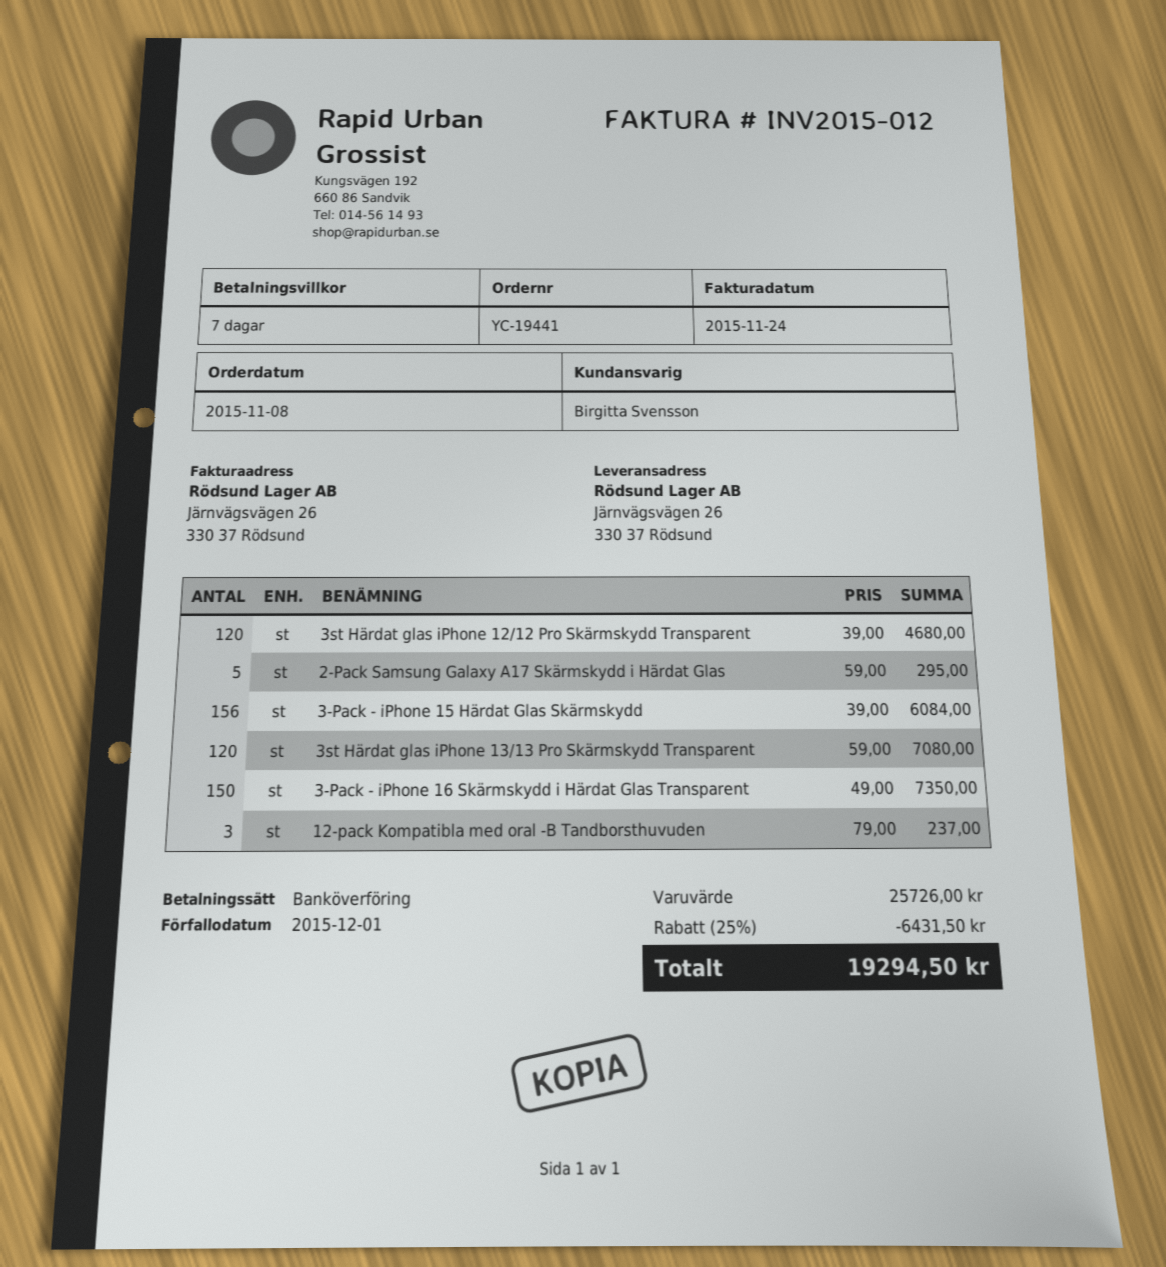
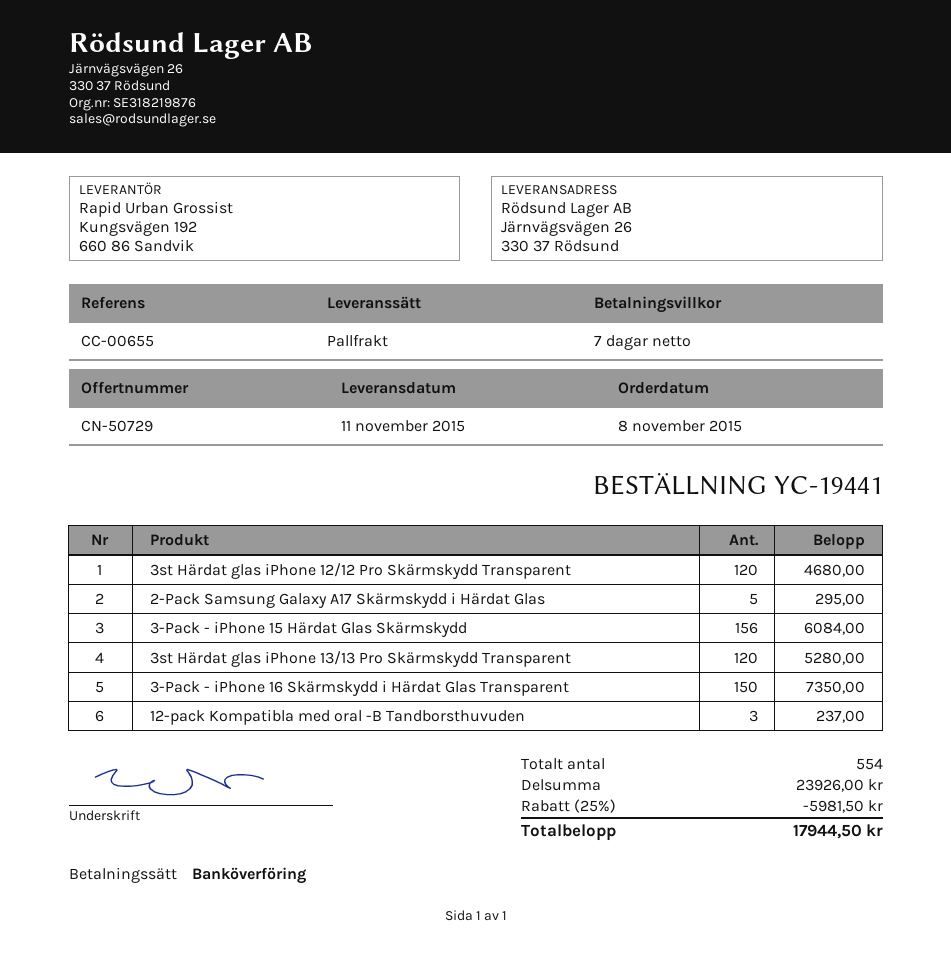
3st Härdat glas iPhone 13/13 Pro Skärmskydd Transparent: 120 for 7080.00 -> 120 for 5280.00
subtotal: 25726.00 -> 23926.00
discount: 25% = 6431.50 -> 25% = 5981.50
total: 19294.50 -> 17944.50

